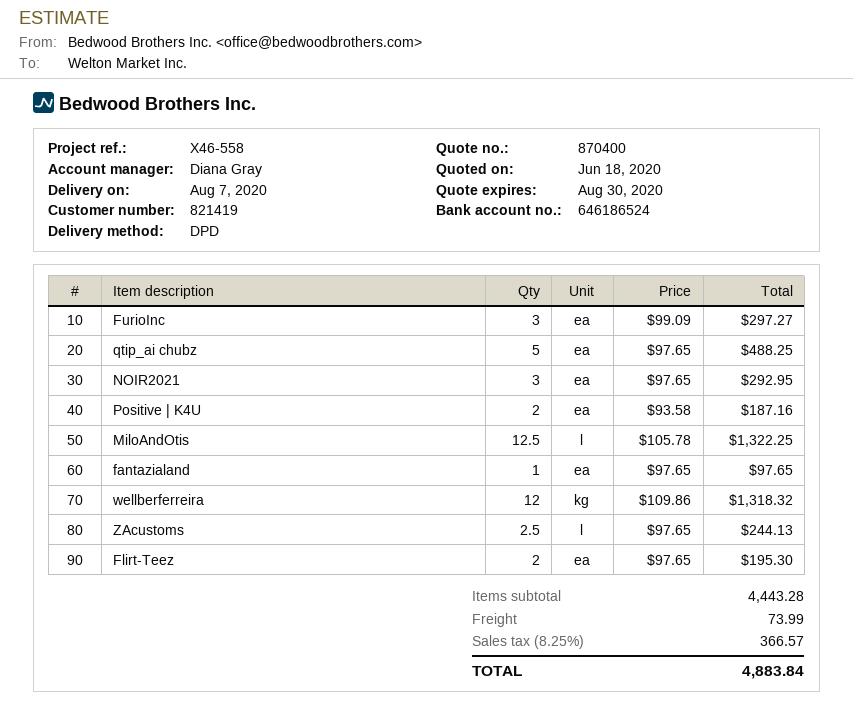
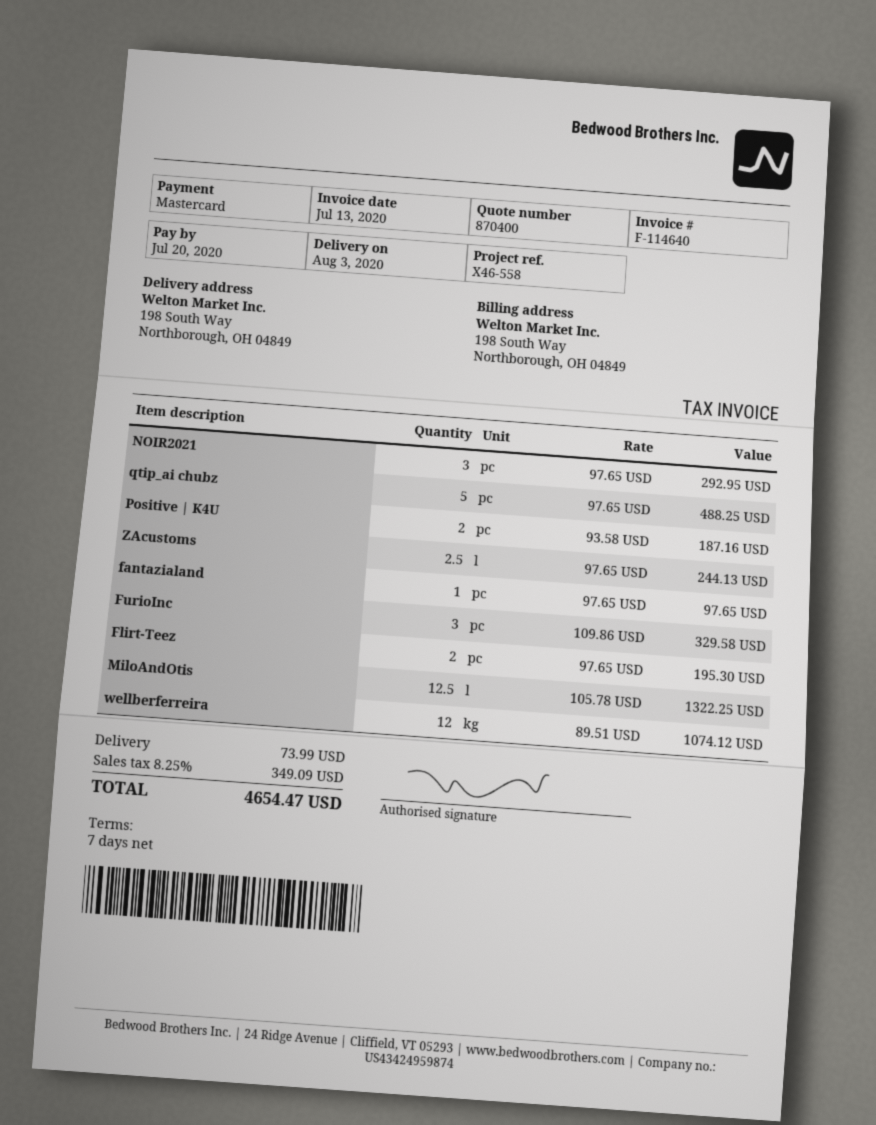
delivery date: 2020-08-07 -> 2020-08-03
FurioInc: 3 x 99.09 = 297.27 -> 3 x 109.86 = 329.58
wellberferreira: 12 x 109.86 = 1318.32 -> 12 x 89.51 = 1074.12
tax: 8.25% = 366.57 -> 8.25% = 349.09
total: 4883.84 -> 4654.47

